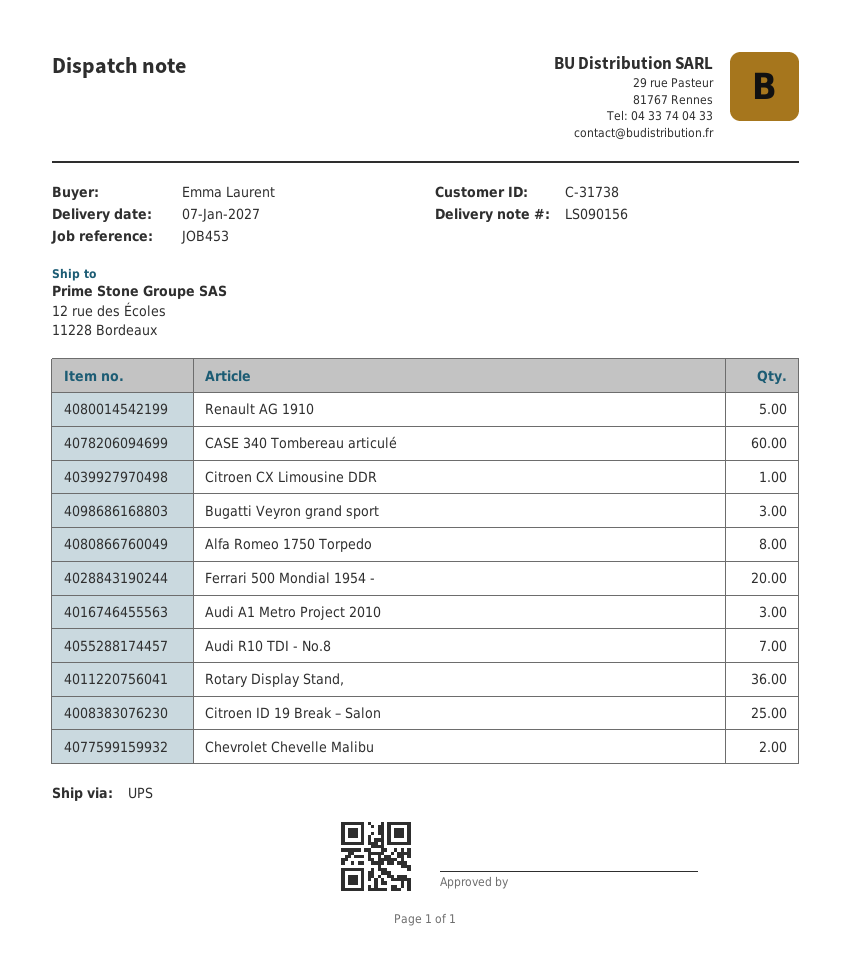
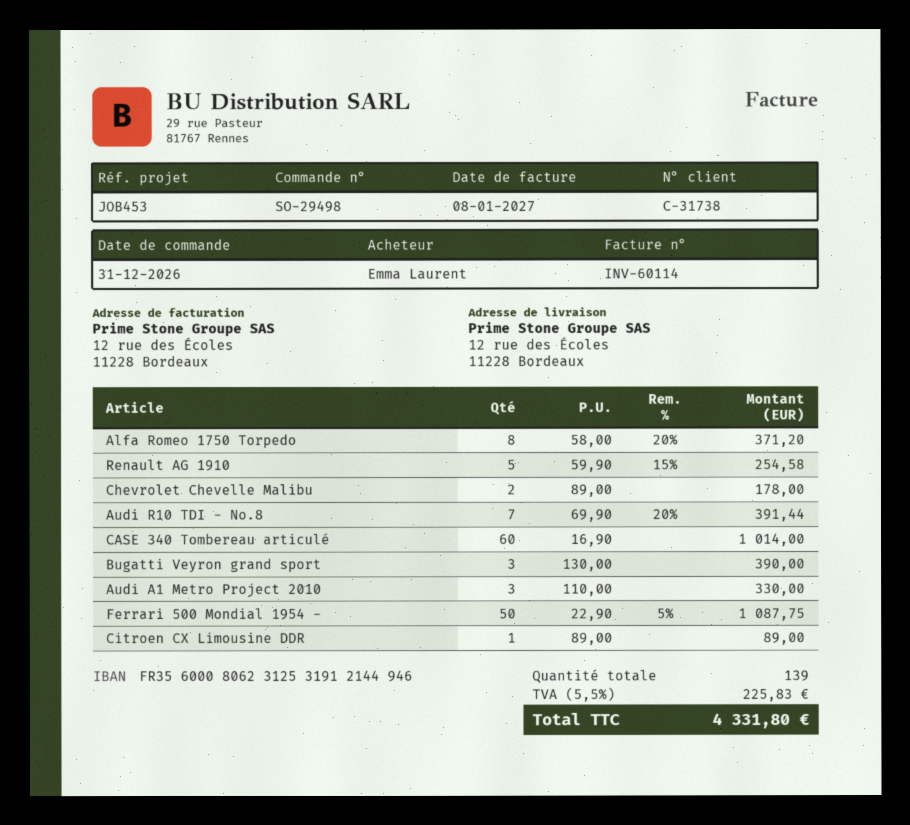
Ferrari 500 Mondial 1954 -: 20 -> 50
Rotary Display Stand,: 36 -> none
Citroen ID 19 Break – Salon: 25 -> none

